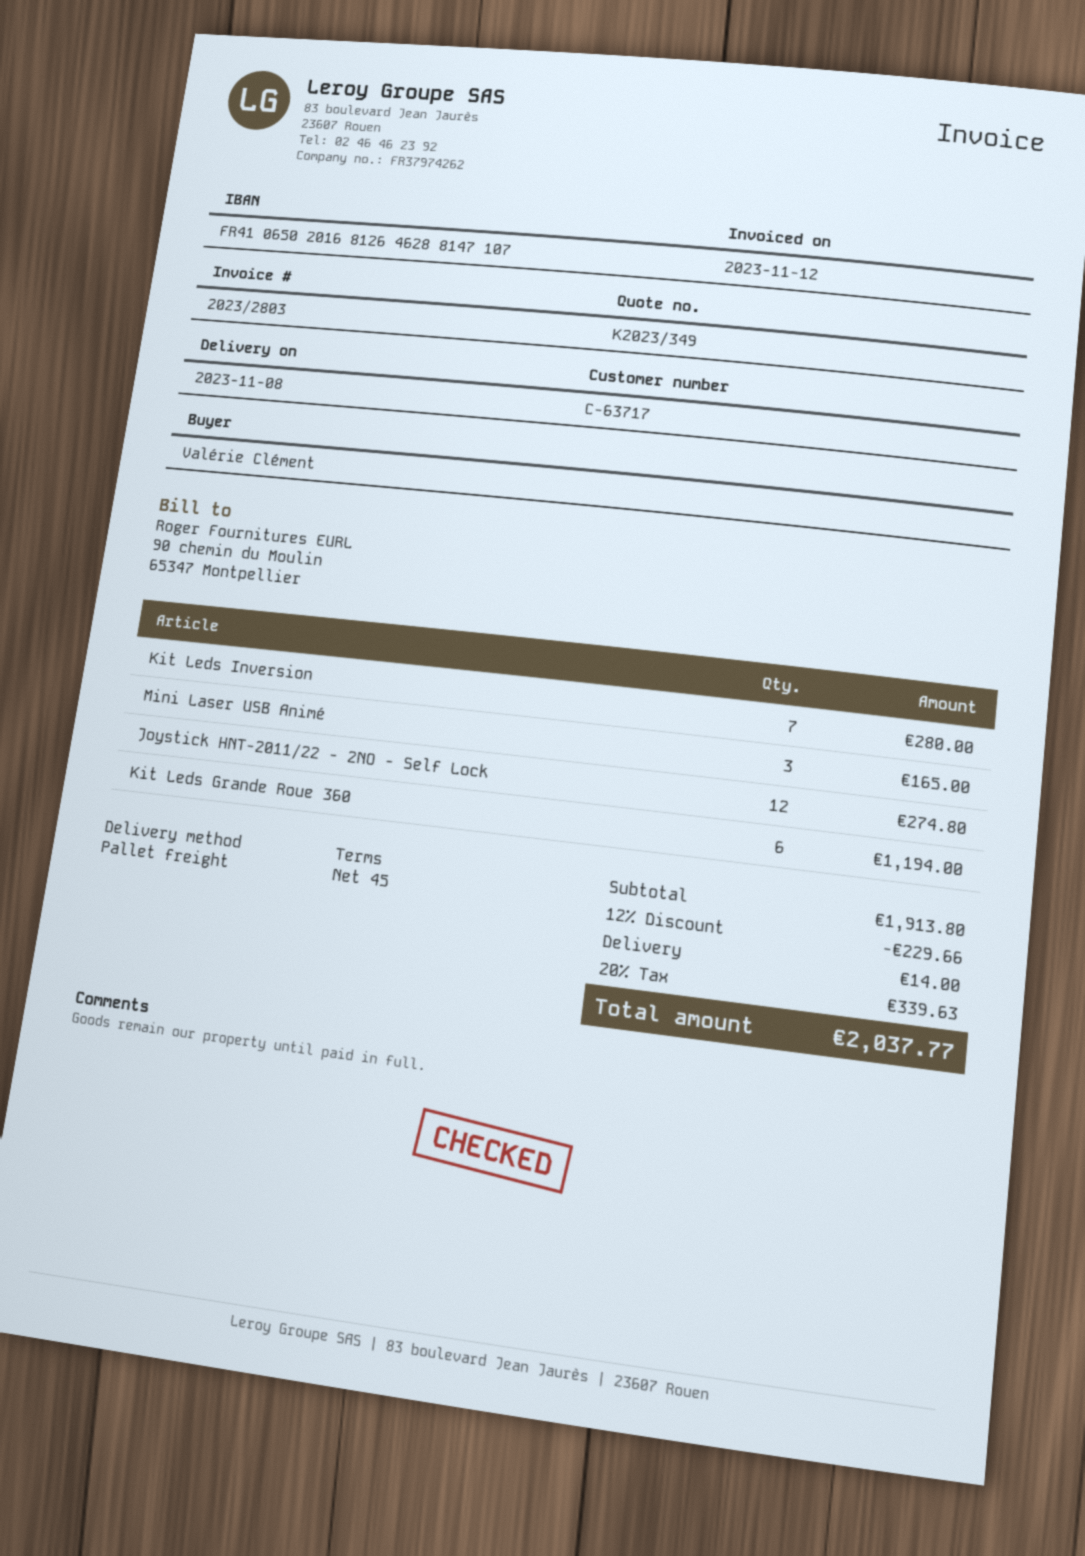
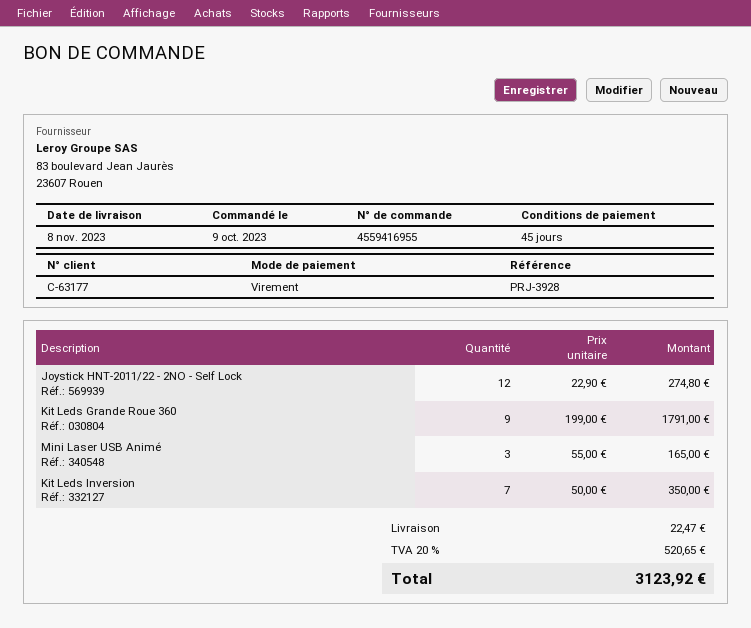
customer number: C-63717 -> C-63177
Kit Leds Inversion: 7 for 280.00 -> 7 for 350.00
Kit Leds Grande Roue 360: 6 for 1194.00 -> 9 for 1791.00
discount: 12% = 229.66 -> none
shipping: 14.00 -> 22.47
tax: 20% = 339.63 -> 20% = 520.65
total: 2037.77 -> 3123.92

